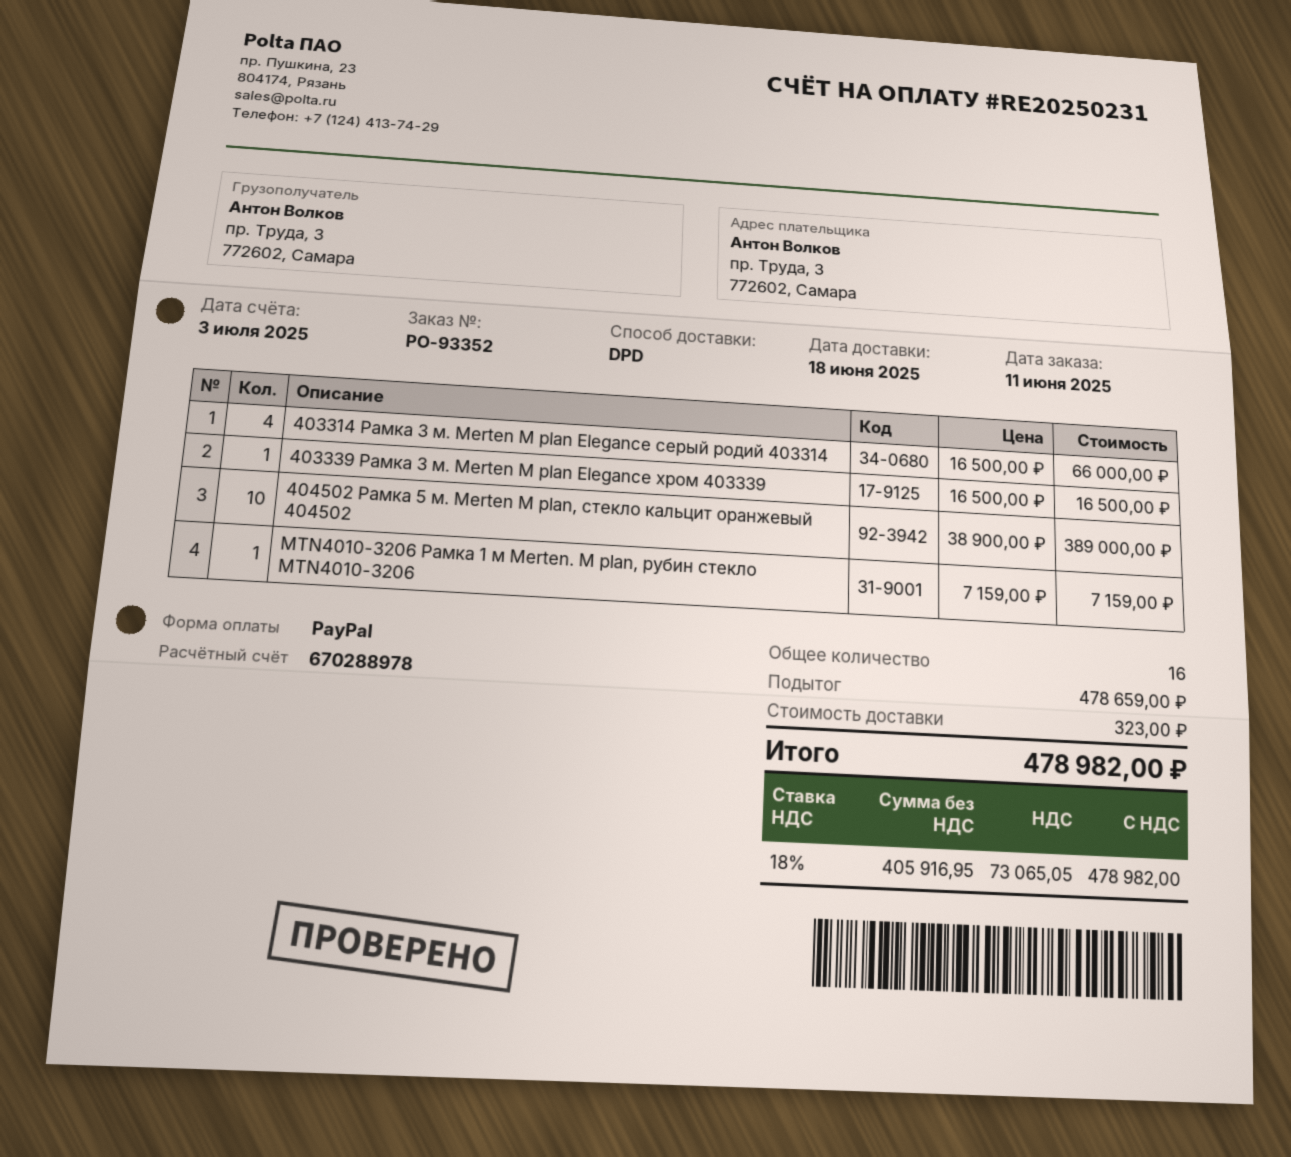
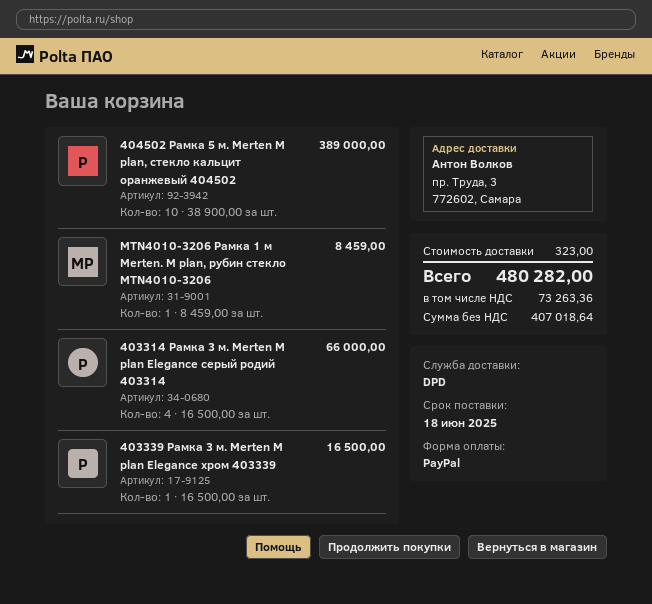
MTN4010-3206 Рамка 1 м Merten. M plan, рубин стекло MTN4010-3206: 1 x 7159.00 = 7159.00 -> 1 x 8459.00 = 8459.00
net: 405916.95 -> 407018.64
tax: 73065.05 -> 73263.36
total: 478982.00 -> 480282.00

